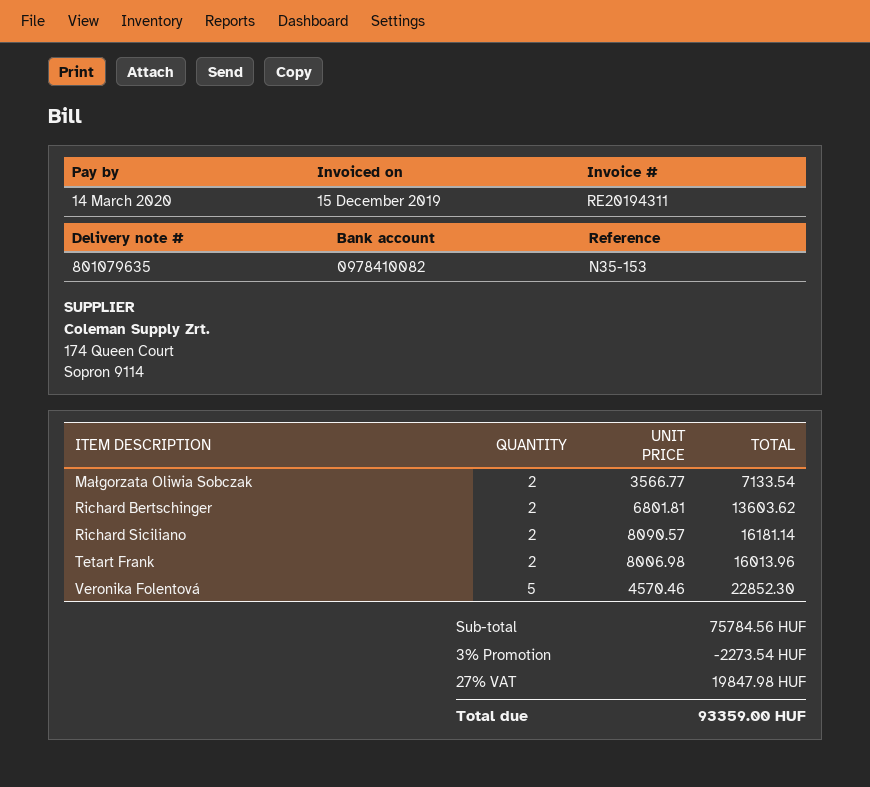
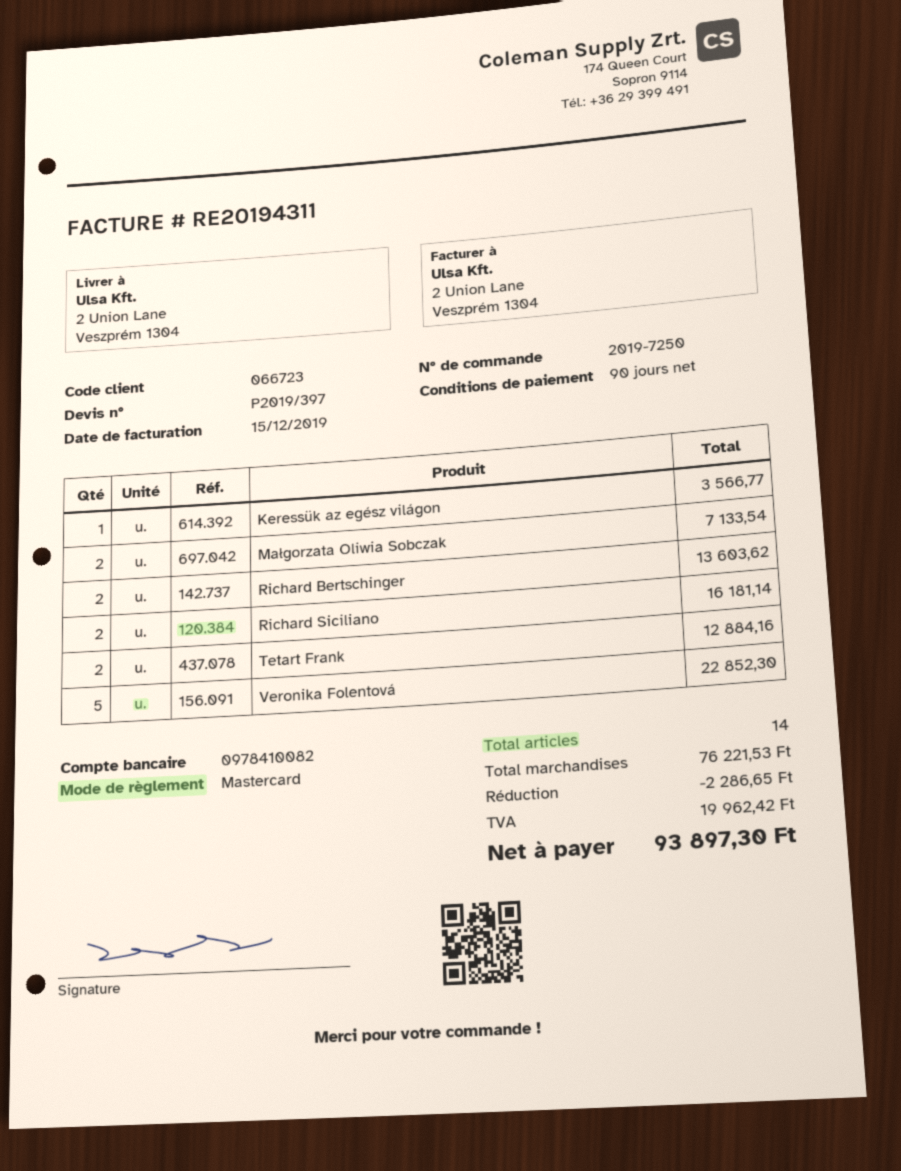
Tetart Frank: 2 for 16013.96 -> 2 for 12884.16
Keressük az egész világon: none -> 1 for 3566.77
subtotal: 75784.56 -> 76221.53
discount: 2273.54 -> 2286.65
tax: 19847.98 -> 19962.42
total: 93359.00 -> 93897.30

